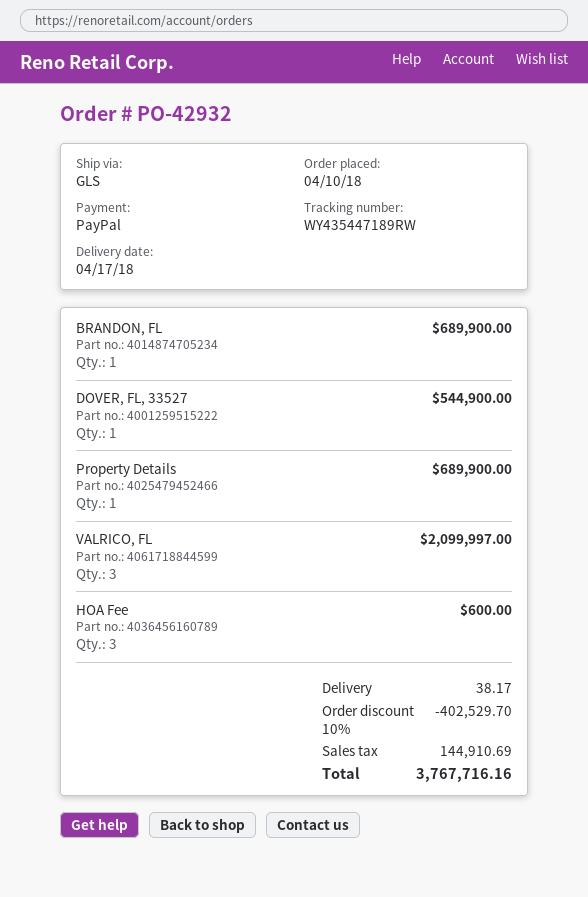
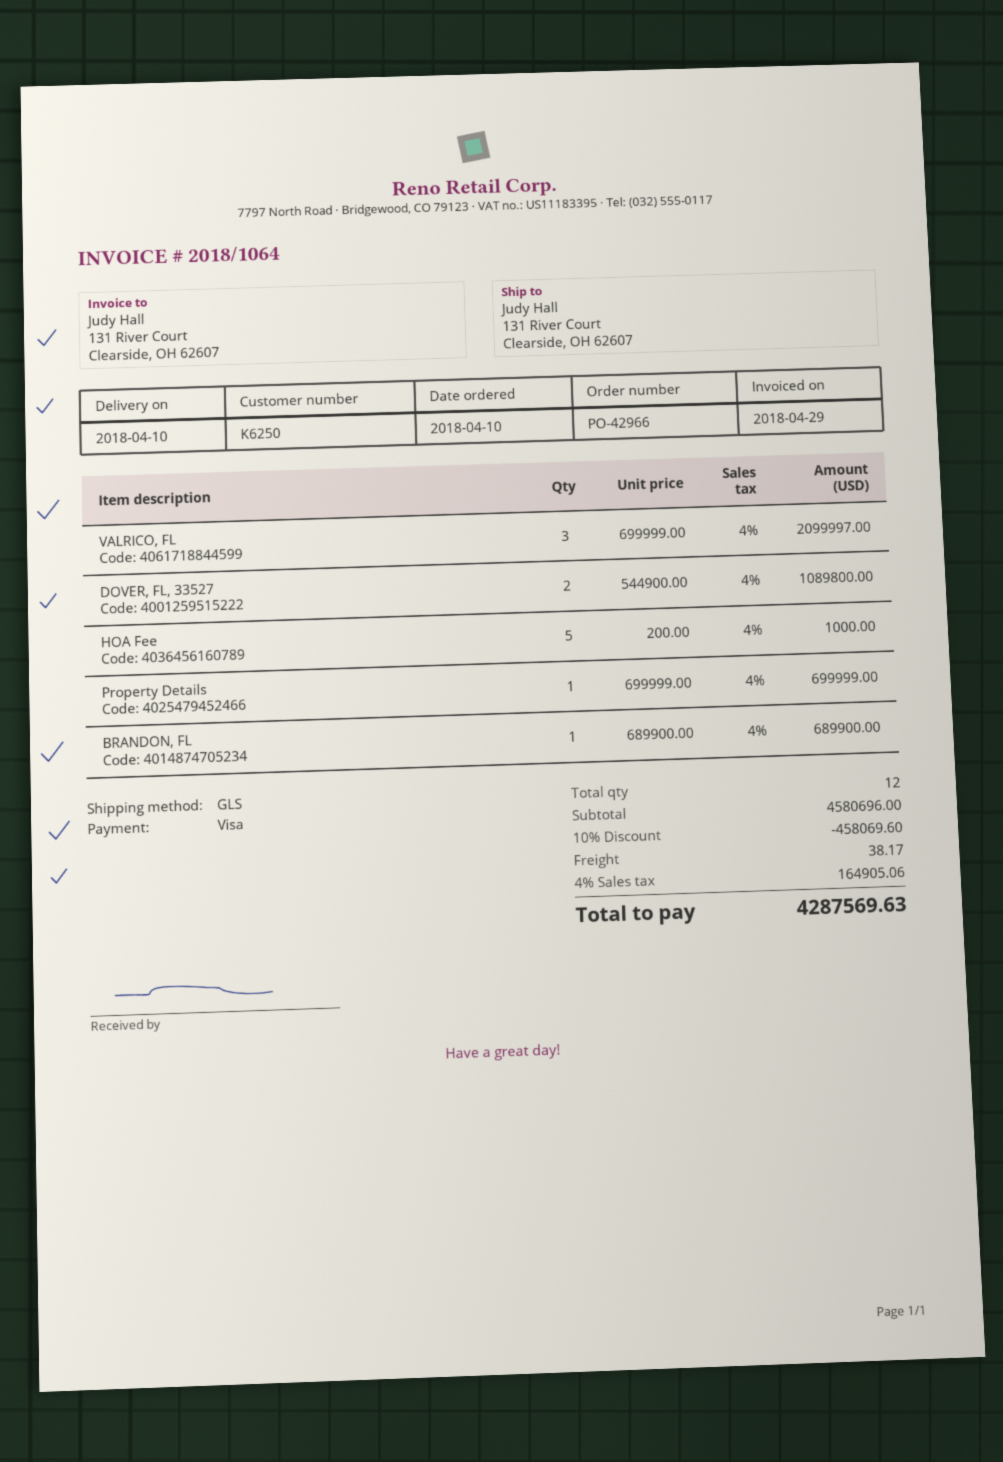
order number: PO-42932 -> PO-42966
delivery date: 2018-04-17 -> 2018-04-10
payment method: PayPal -> Visa
DOVER, FL, 33527: 1 for 544900.00 -> 2 for 1089800.00
Property Details: 1 for 689900.00 -> 1 for 699999.00
HOA Fee: 3 for 600.00 -> 5 for 1000.00
discount: 10% = 402529.70 -> 10% = 458069.60
tax: 144910.69 -> 164905.06
total: 3767716.16 -> 4287569.63

